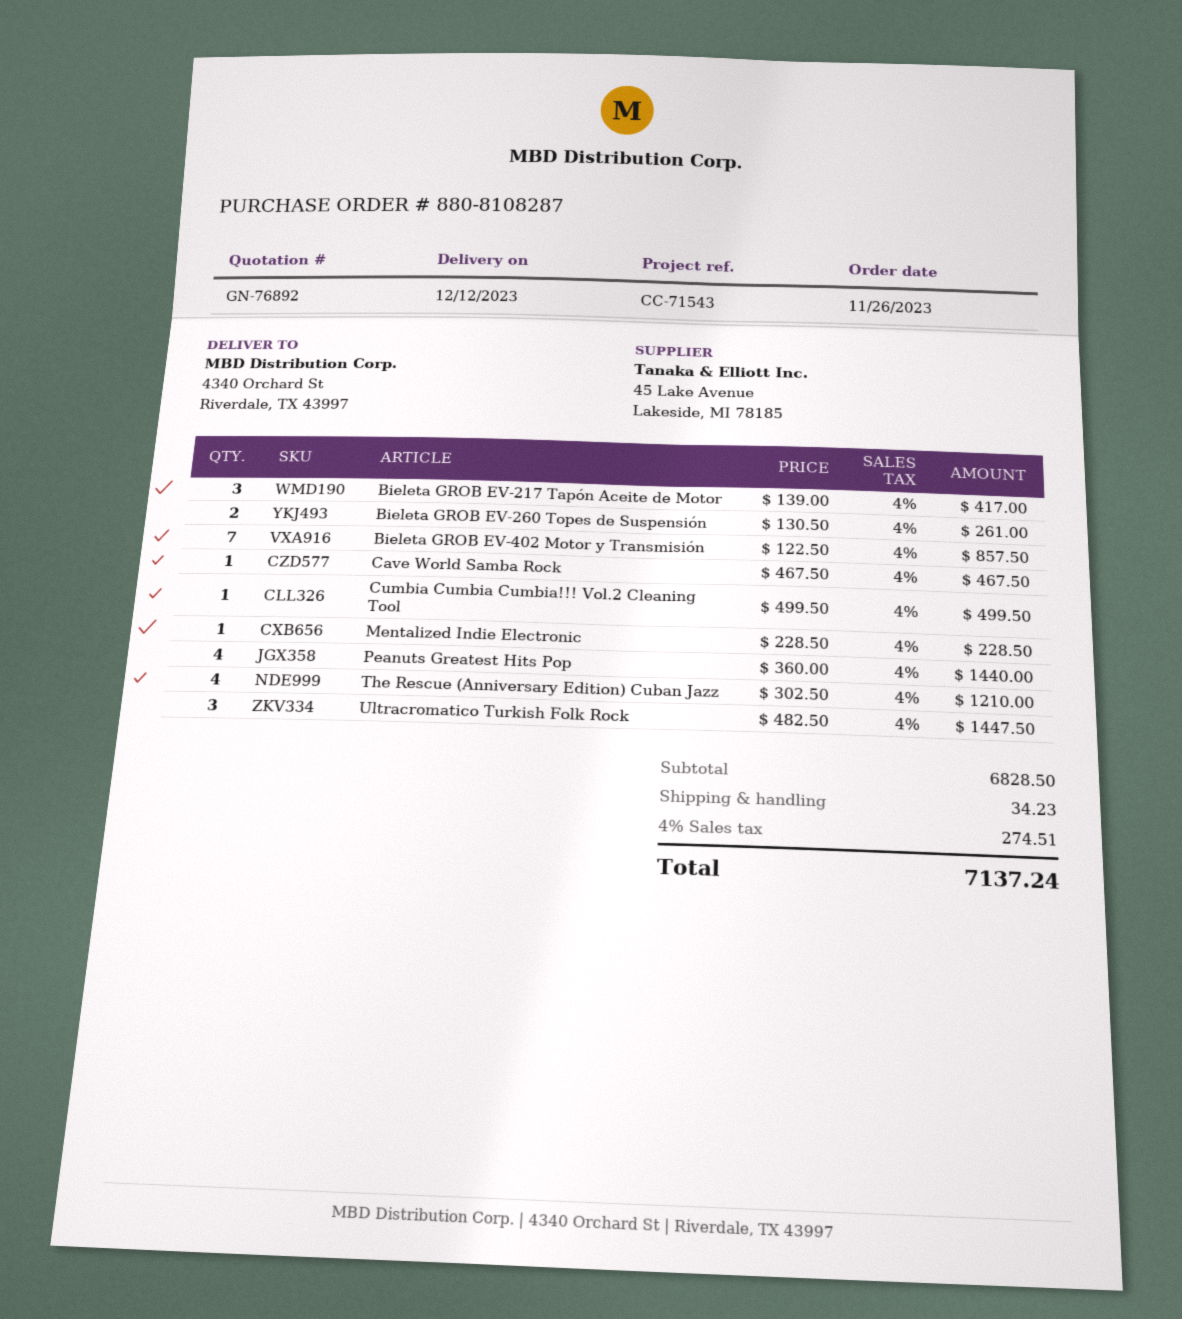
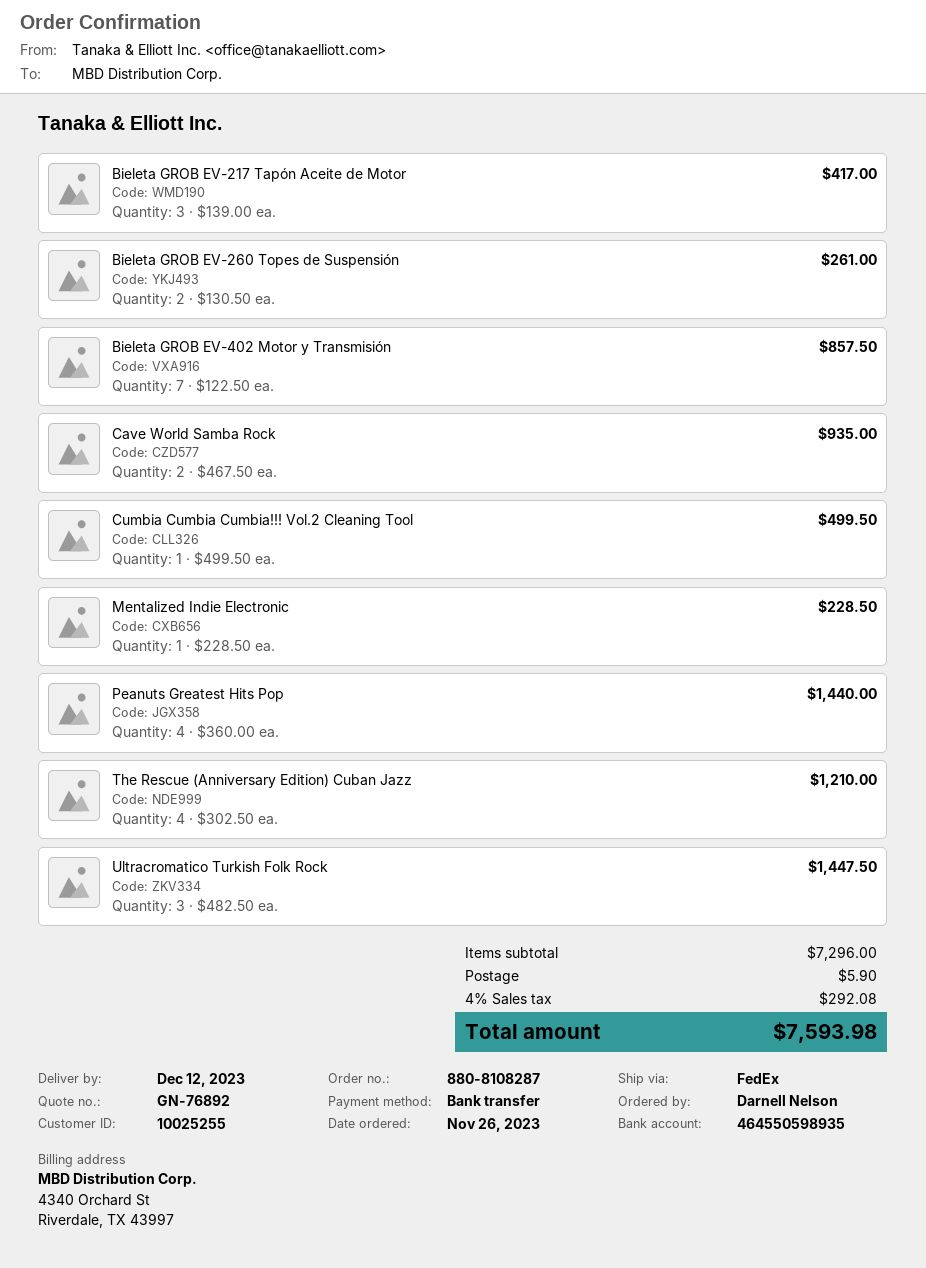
Cave World Samba Rock: 1 x 467.50 = 467.50 -> 2 x 467.50 = 935.00
subtotal: 6828.50 -> 7296.00
shipping: 34.23 -> 5.90
tax: 4% = 274.51 -> 4% = 292.08
total: 7137.24 -> 7593.98

